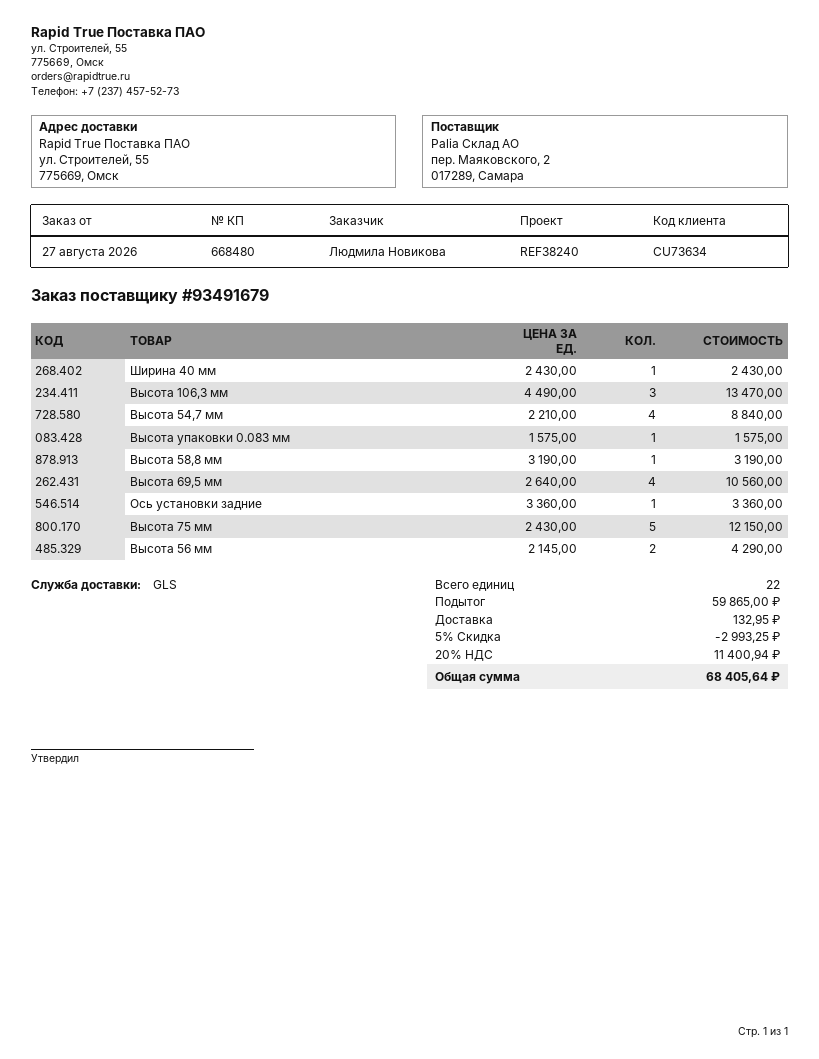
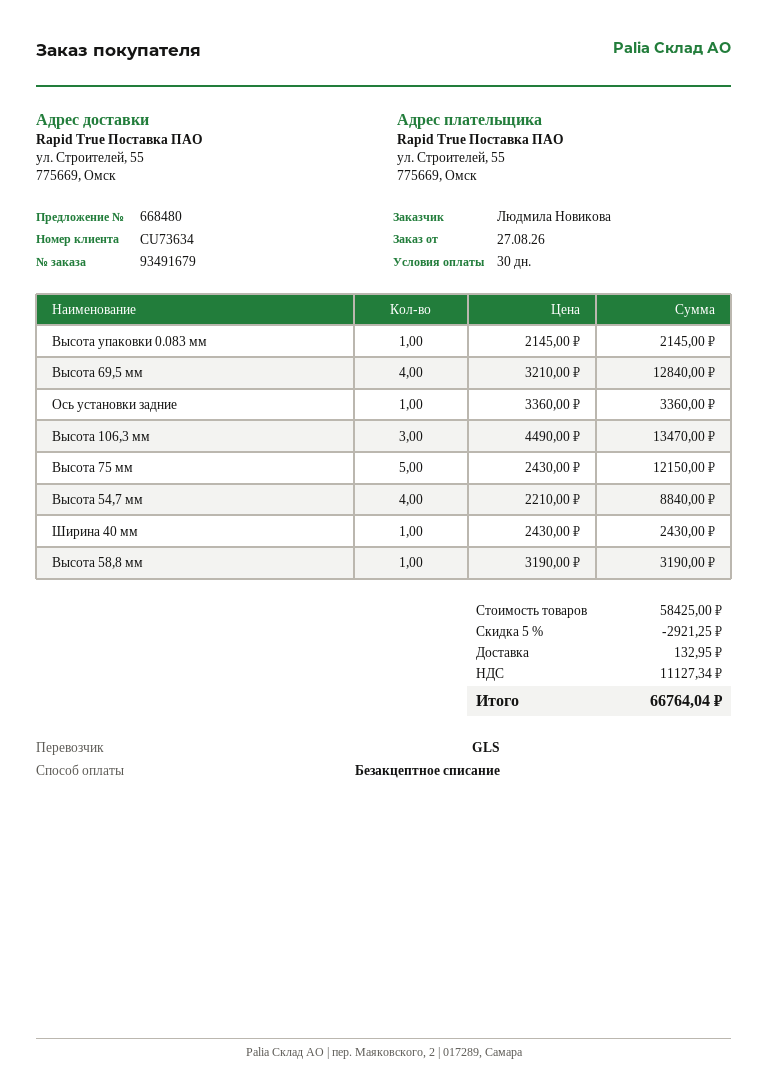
Высота упаковки 0.083 мм: 1 x 1575.00 = 1575.00 -> 1 x 2145.00 = 2145.00
Высота 69,5 мм: 4 x 2640.00 = 10560.00 -> 4 x 3210.00 = 12840.00
Высота 56 мм: 2 x 2145.00 = 4290.00 -> none
subtotal: 59865.00 -> 58425.00
discount: 5% = 2993.25 -> 5% = 2921.25
tax: 11400.94 -> 11127.34
total: 68405.64 -> 66764.04

